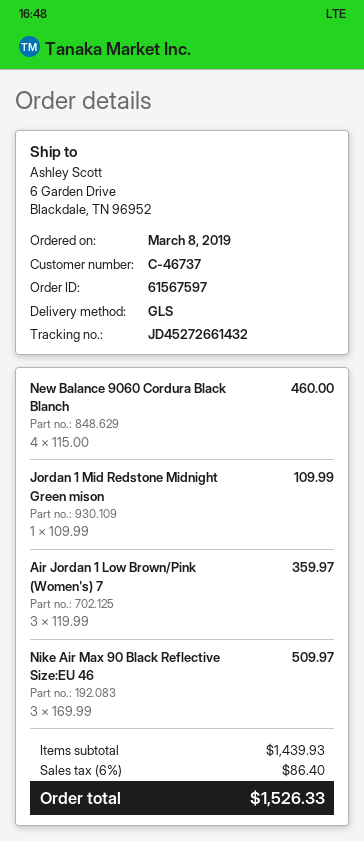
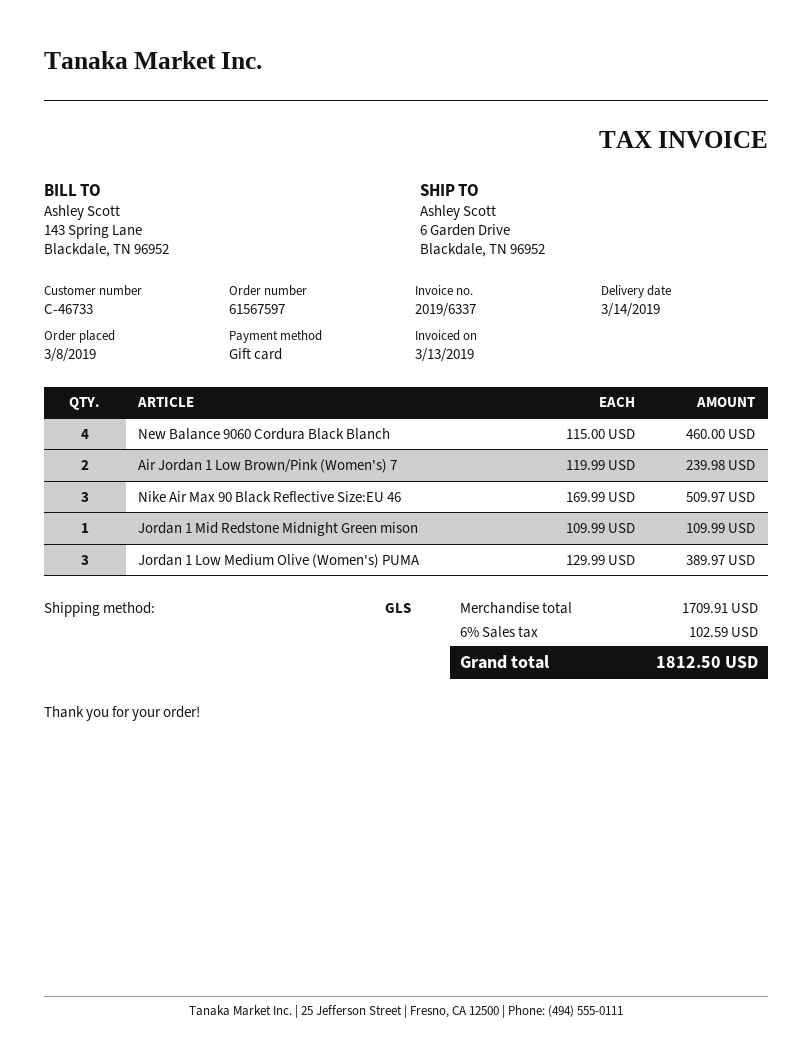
customer number: C-46737 -> C-46733
Air Jordan 1 Low Brown/Pink (Women's) 7: 3 x 119.99 = 359.97 -> 2 x 119.99 = 239.98
Jordan 1 Low Medium Olive (Women's) PUMA: none -> 3 x 129.99 = 389.97
subtotal: 1439.93 -> 1709.91
tax: 6% = 86.40 -> 6% = 102.59
total: 1526.33 -> 1812.50

